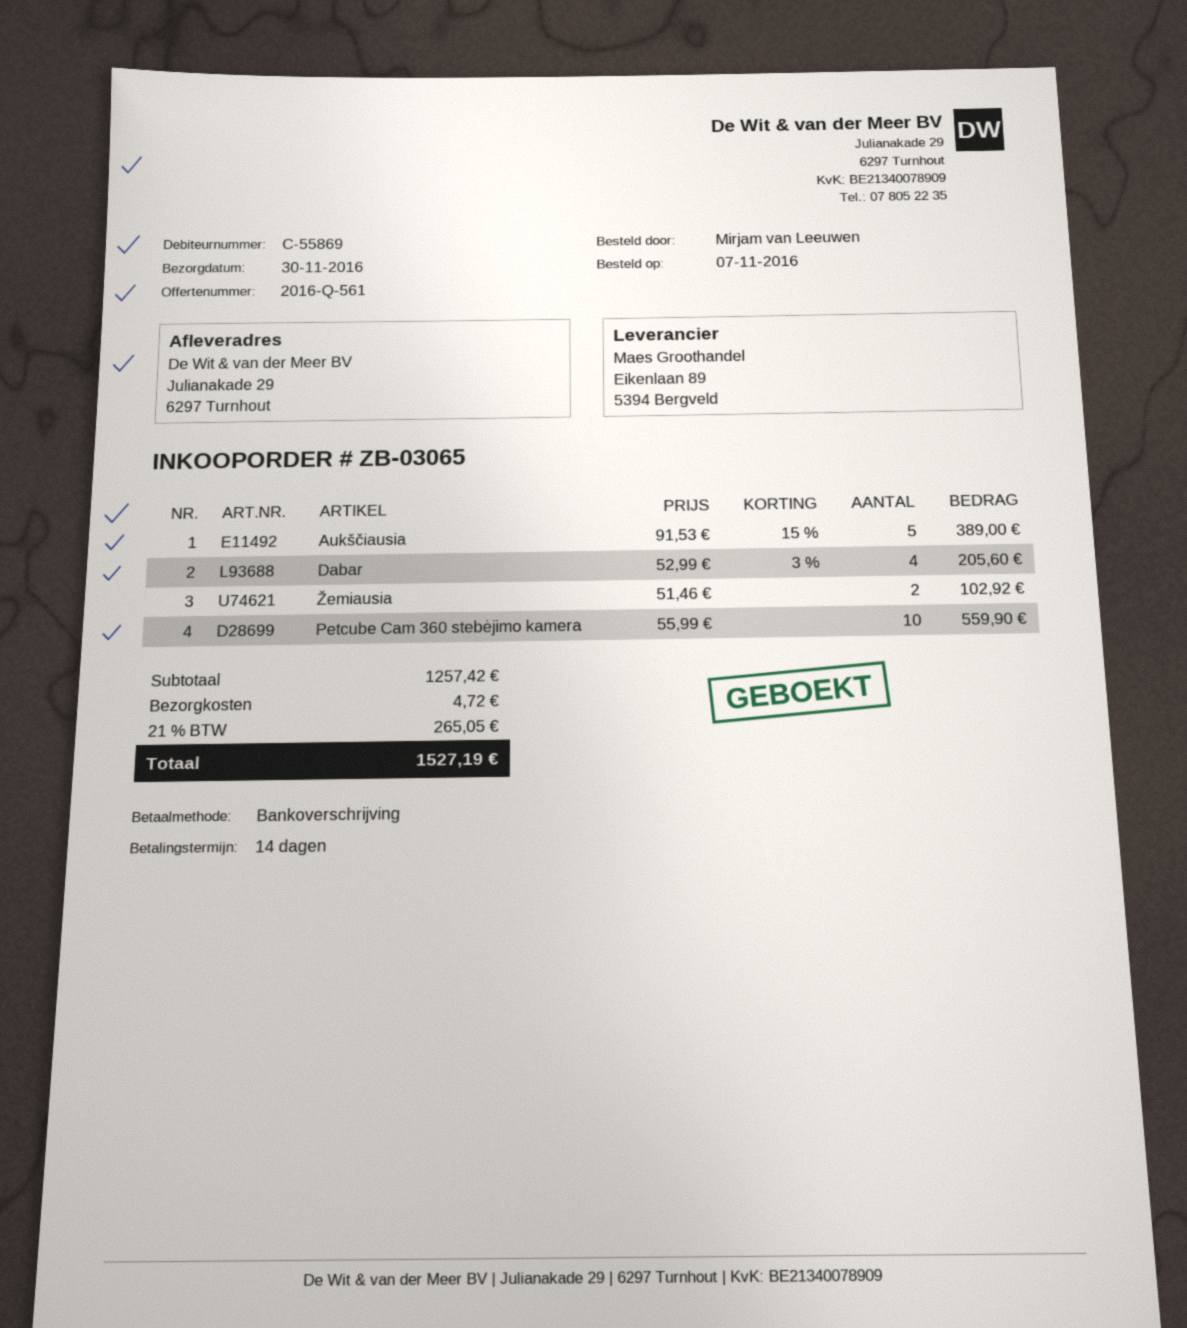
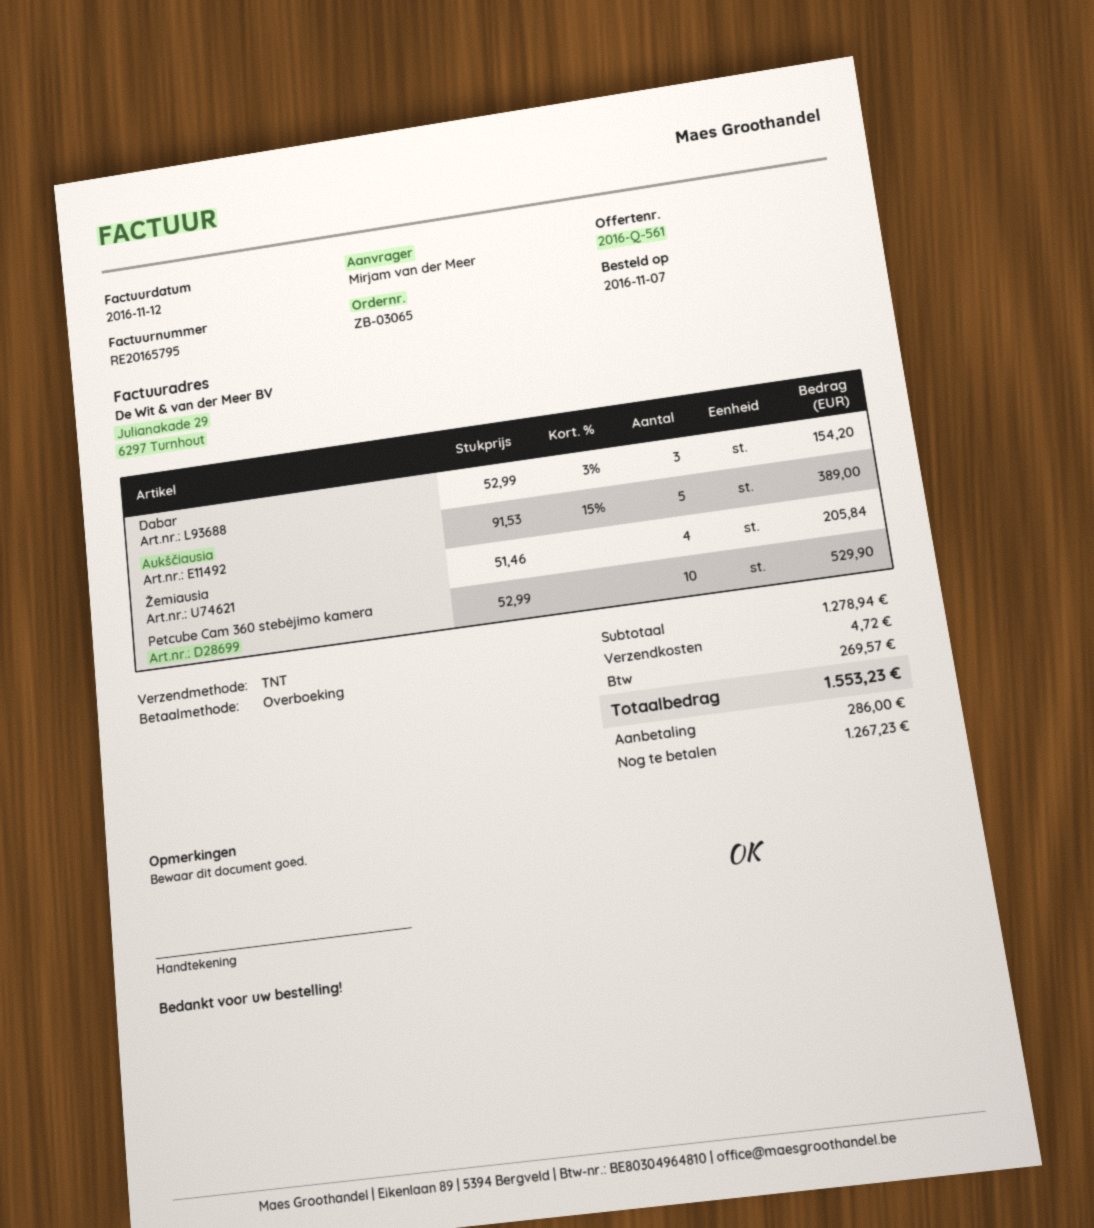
ordered by: Mirjam van Leeuwen -> Mirjam van der Meer
Dabar: 4 x 52.99 - 3% = 205.60 -> 3 x 52.99 - 3% = 154.20
Žemiausia: 2 x 51.46 = 102.92 -> 4 x 51.46 = 205.84
Petcube Cam 360 stebėjimo kamera: 10 x 55.99 = 559.90 -> 10 x 52.99 = 529.90
subtotal: 1257.42 -> 1278.94
tax: 265.05 -> 269.57
total: 1527.19 -> 1553.23

